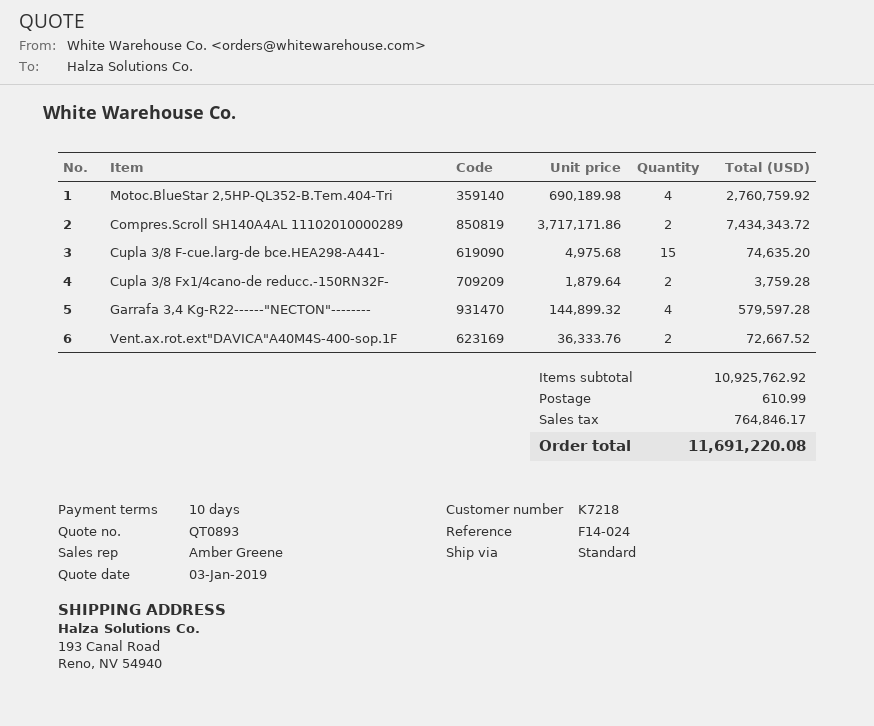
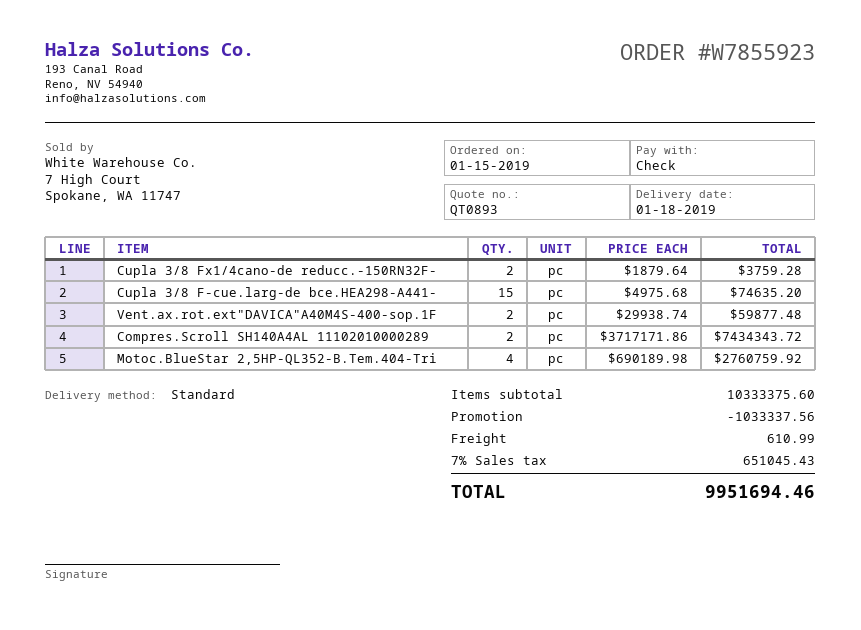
Garrafa 3,4 Kg-R22------"NECTON"--------: 4 x 144899.32 = 579597.28 -> none
Vent.ax.rot.ext"DAVICA"A40M4S-400-sop.1F: 2 x 36333.76 = 72667.52 -> 2 x 29938.74 = 59877.48
subtotal: 10925762.92 -> 10333375.60
discount: none -> 1033337.56
tax: 764846.17 -> 651045.43
total: 11691220.08 -> 9951694.46

